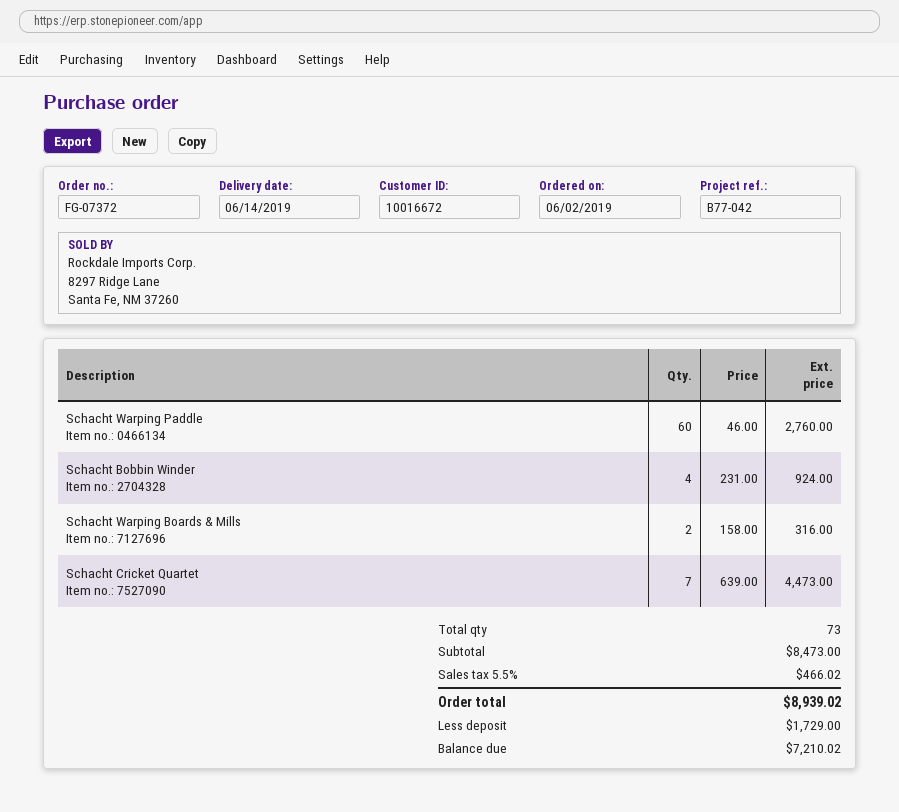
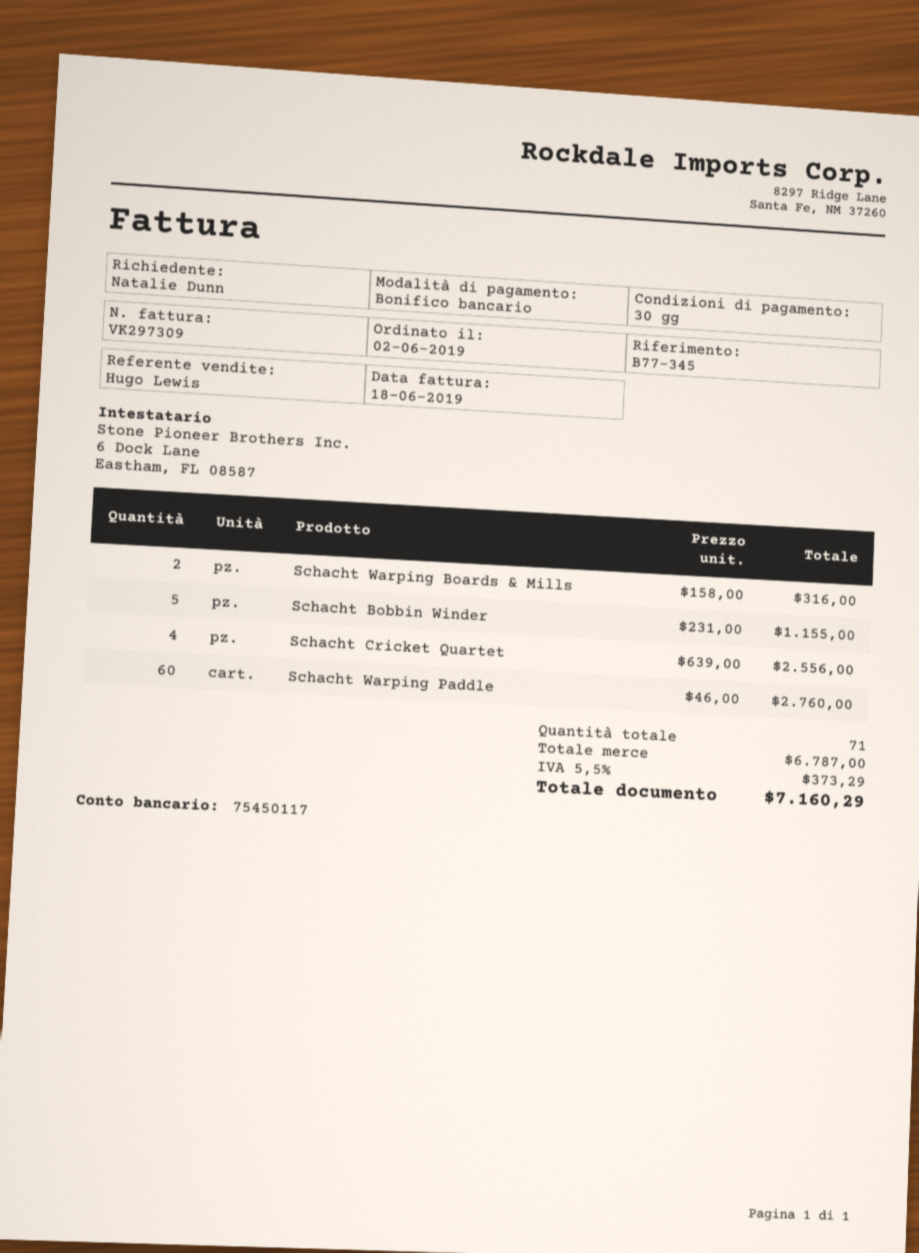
reference: B77-042 -> B77-345
Schacht Bobbin Winder: 4 x 231.00 = 924.00 -> 5 x 231.00 = 1155.00
Schacht Cricket Quartet: 7 x 639.00 = 4473.00 -> 4 x 639.00 = 2556.00
total quantity: 73 -> 71
subtotal: 8473.00 -> 6787.00
tax: 5.5% = 466.02 -> 5.5% = 373.29
total: 8939.02 -> 7160.29

